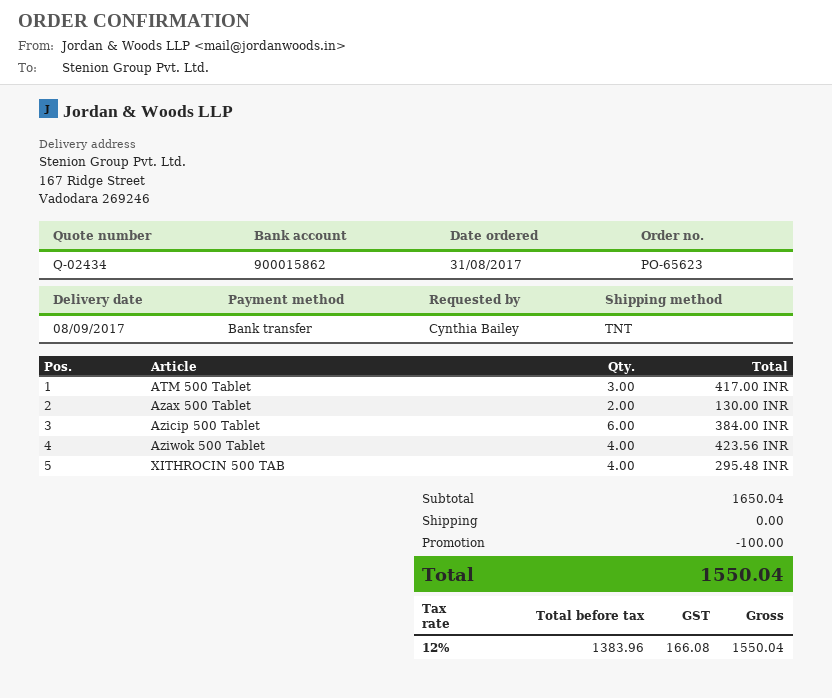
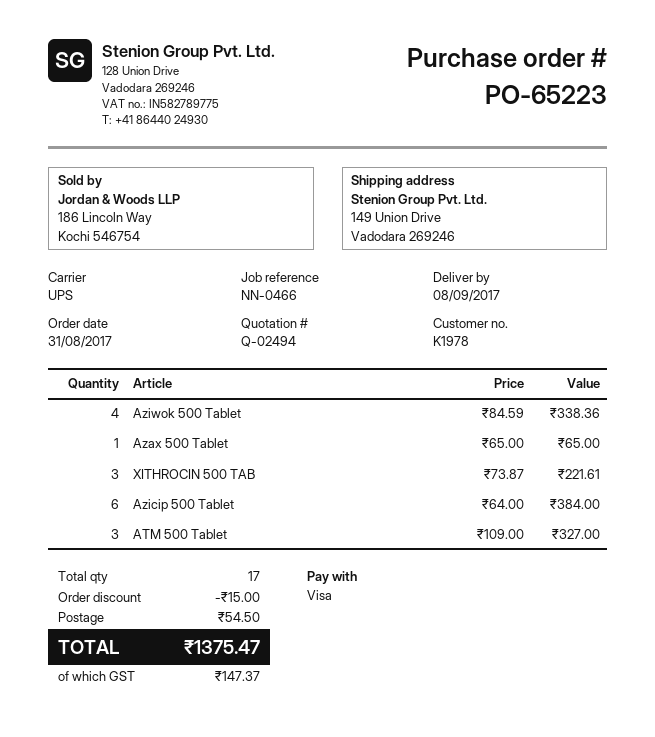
quote number: Q-02434 -> Q-02494
order number: PO-65623 -> PO-65223
payment method: bank transfer -> Visa
shipping method: TNT -> UPS
ship to: 167 Ridge Street, Vadodara 269246 -> 149 Union Drive, Vadodara 269246
ATM 500 Tablet: 3 for 417.00 -> 3 for 327.00
Azax 500 Tablet: 2 for 130.00 -> 1 for 65.00
Aziwok 500 Tablet: 4 for 423.56 -> 4 for 338.36
XITHROCIN 500 TAB: 4 for 295.48 -> 3 for 221.61
discount: 100.00 -> 15.00
shipping: 0.00 -> 54.50
tax: 166.08 -> 147.37
total: 1550.04 -> 1375.47

